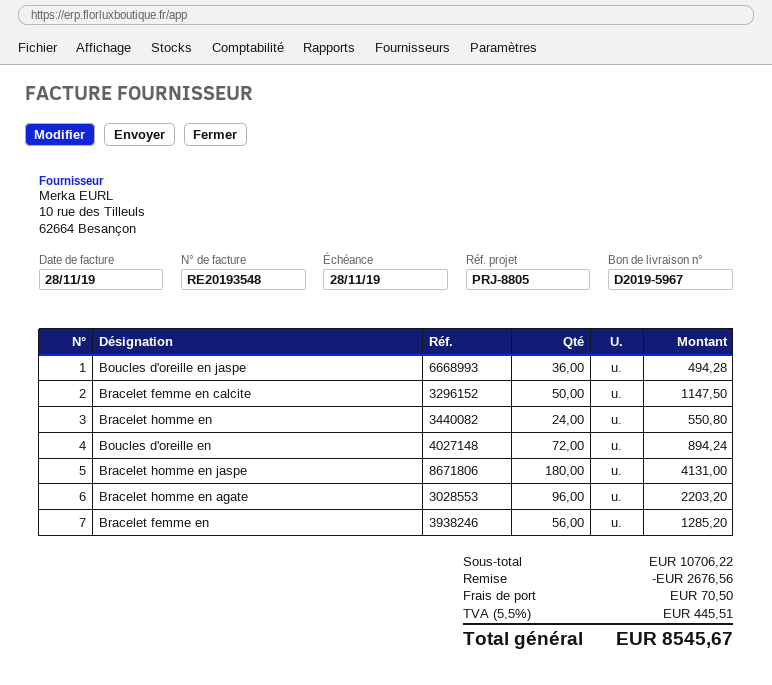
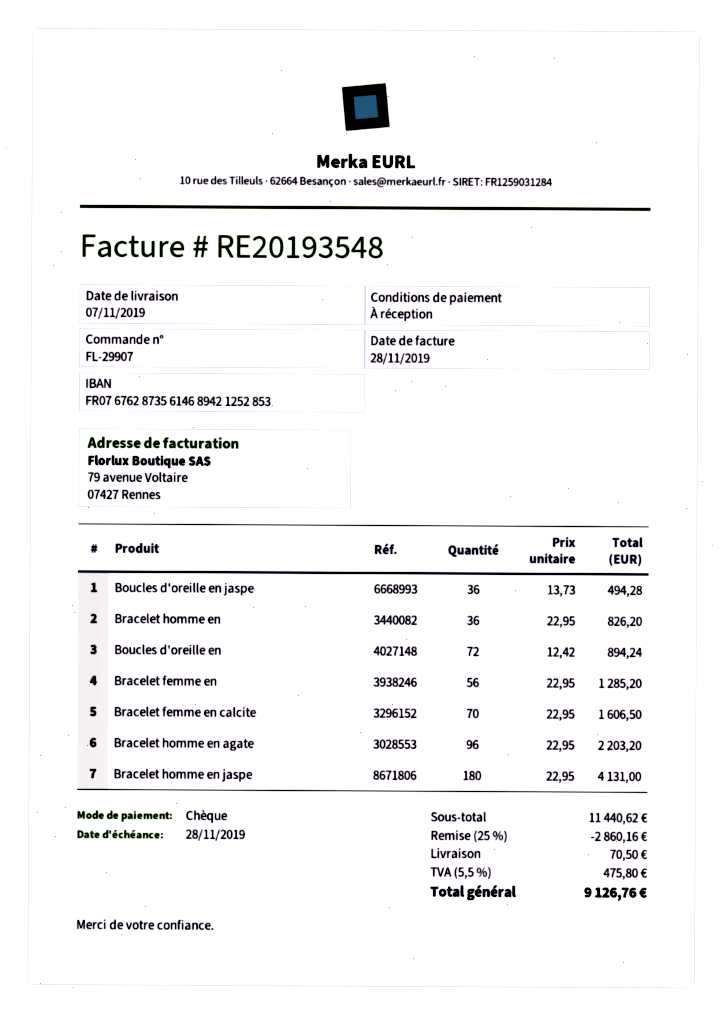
Bracelet femme en calcite: 50 for 1147.50 -> 70 for 1606.50
Bracelet homme en: 24 for 550.80 -> 36 for 826.20
subtotal: 10706.22 -> 11440.62
discount: 2676.56 -> 2860.16
tax: 5.5% = 445.51 -> 5.5% = 475.80
total: 8545.67 -> 9126.76

